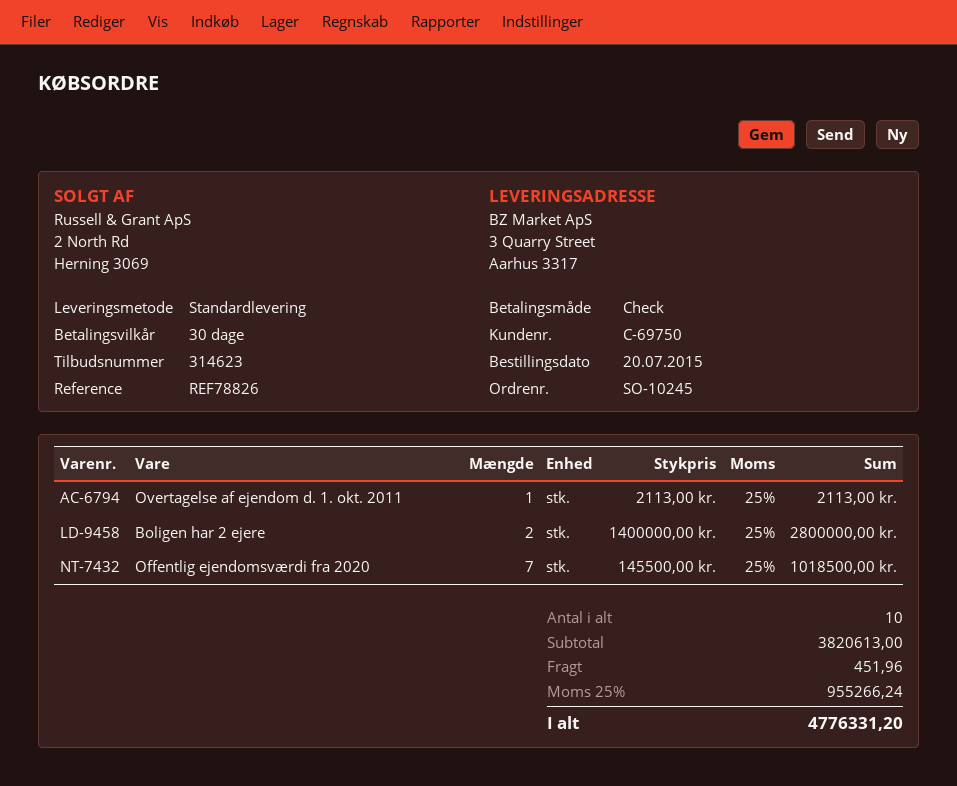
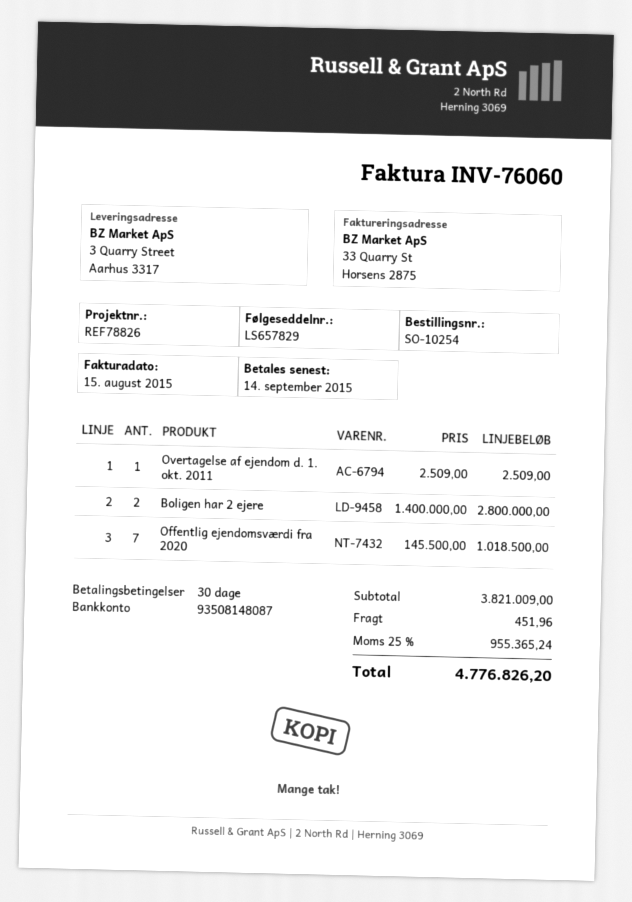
order number: SO-10245 -> SO-10254
Overtagelse af ejendom d. 1. okt. 2011: 1 x 2113.00 = 2113.00 -> 1 x 2509.00 = 2509.00
subtotal: 3820613.00 -> 3821009.00
tax: 25% = 955266.24 -> 25% = 955365.24
total: 4776331.20 -> 4776826.20

